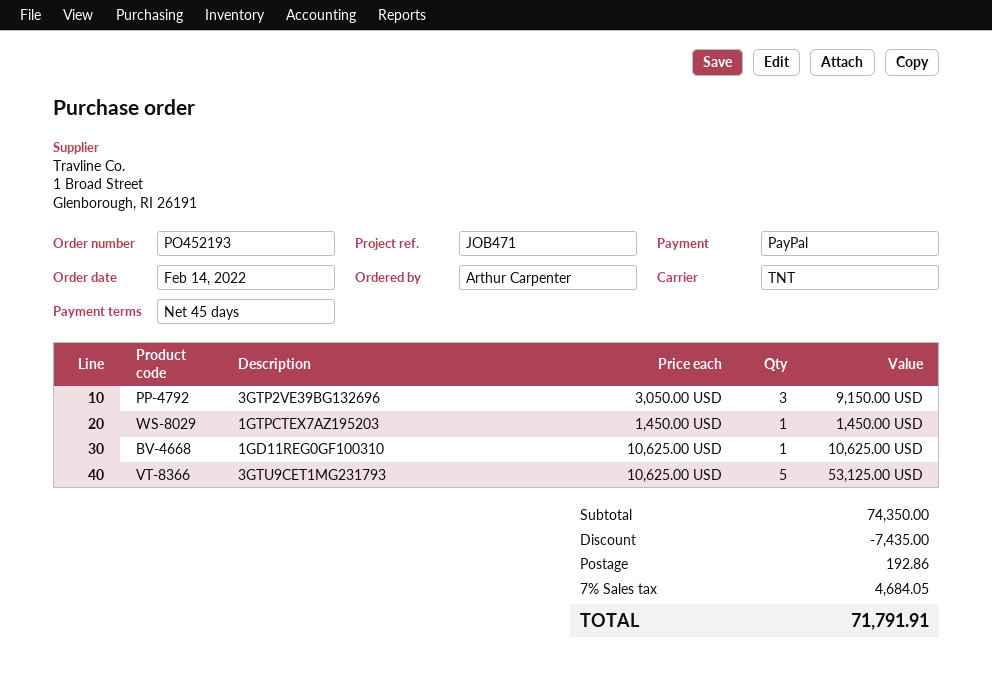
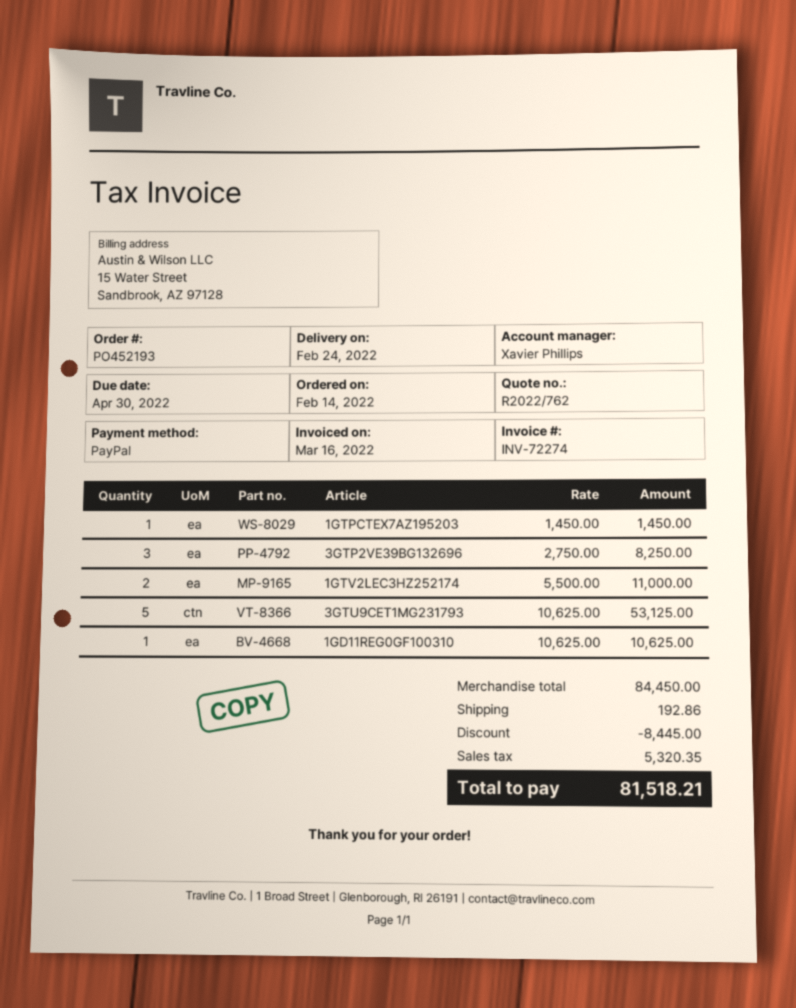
3GTP2VE39BG132696: 3 x 3050.00 = 9150.00 -> 3 x 2750.00 = 8250.00
1GTV2LEC3HZ252174: none -> 2 x 5500.00 = 11000.00
subtotal: 74350.00 -> 84450.00
discount: 7435.00 -> 8445.00
tax: 4684.05 -> 5320.35
total: 71791.91 -> 81518.21

